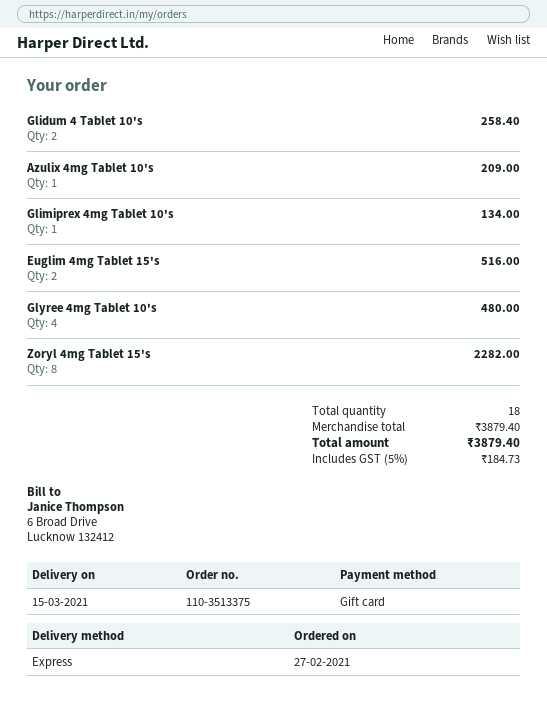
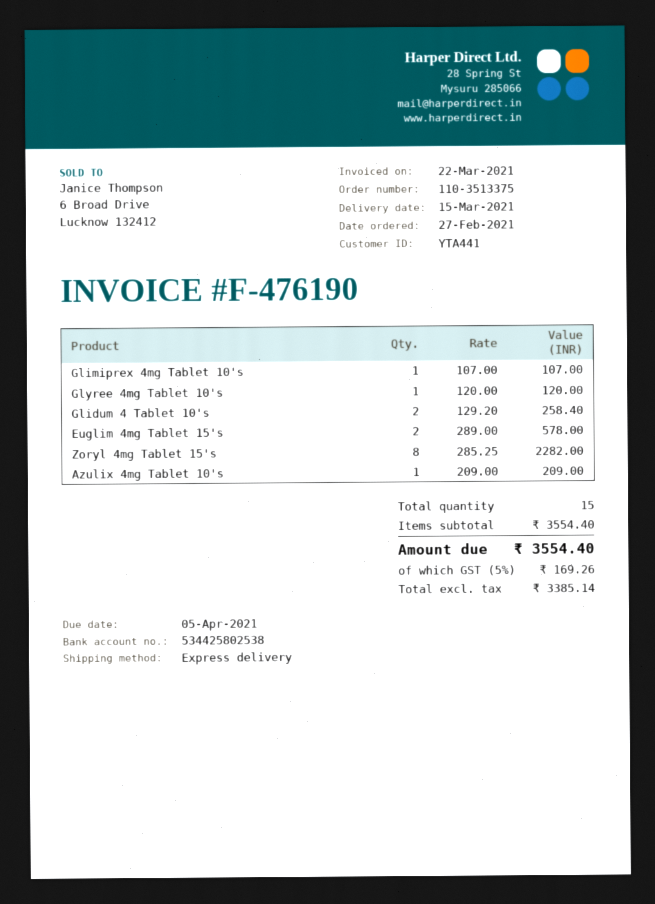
Glimiprex 4mg Tablet 10's: 1 for 134.00 -> 1 for 107.00
Euglim 4mg Tablet 15's: 2 for 516.00 -> 2 for 578.00
Glyree 4mg Tablet 10's: 4 for 480.00 -> 1 for 120.00
total quantity: 18 -> 15
subtotal: 3879.40 -> 3554.40
tax: 5% = 184.73 -> 5% = 169.26
total: 3879.40 -> 3554.40

